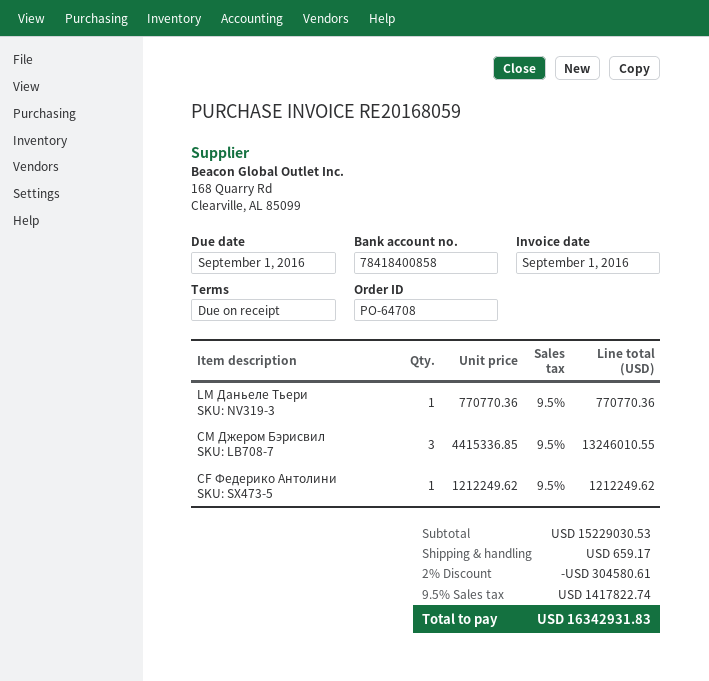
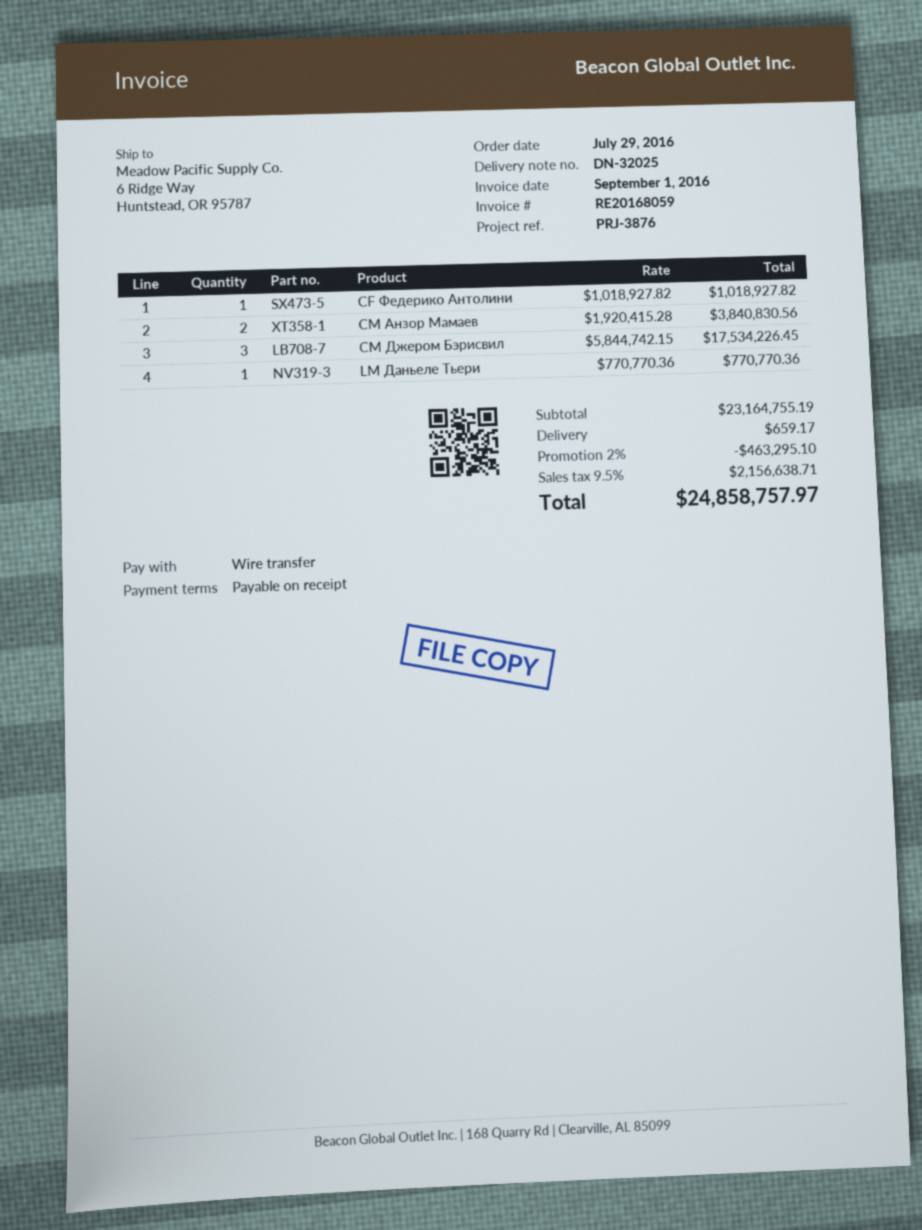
CM Джером Бэрисвил: 3 x 4415336.85 = 13246010.55 -> 3 x 5844742.15 = 17534226.45
CF Федерико Антолини: 1 x 1212249.62 = 1212249.62 -> 1 x 1018927.82 = 1018927.82
CM Анзор Мамаев: none -> 2 x 1920415.28 = 3840830.56
subtotal: 15229030.53 -> 23164755.19
discount: 2% = 304580.61 -> 2% = 463295.10
tax: 9.5% = 1417822.74 -> 9.5% = 2156638.71
total: 16342931.83 -> 24858757.97

